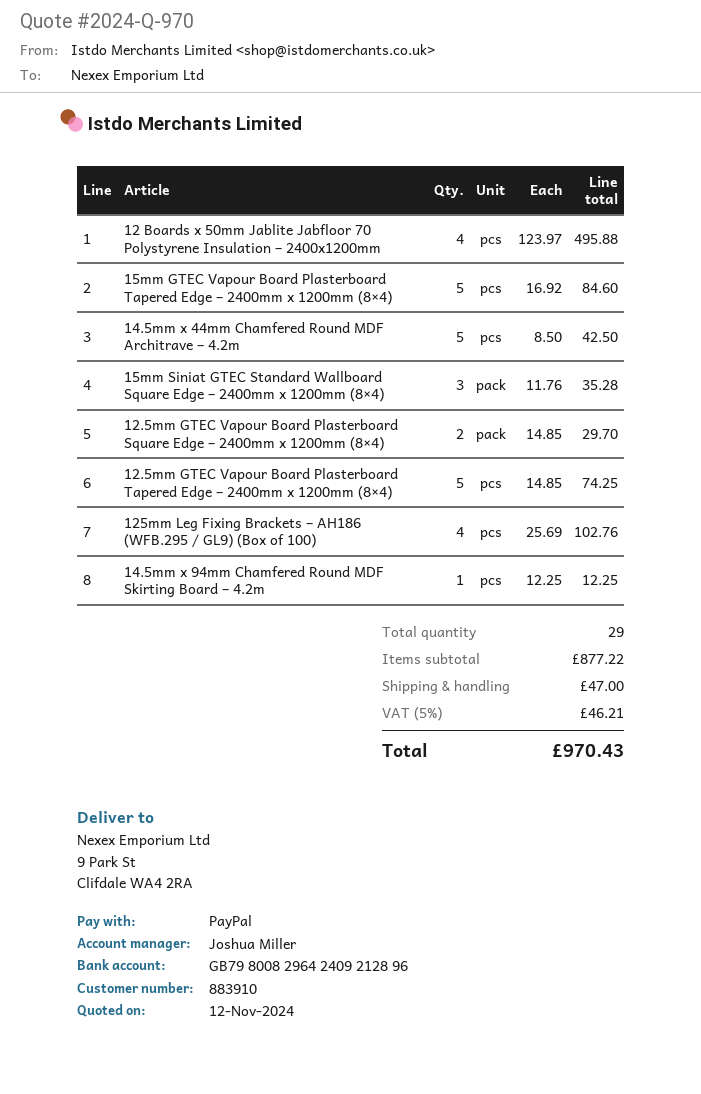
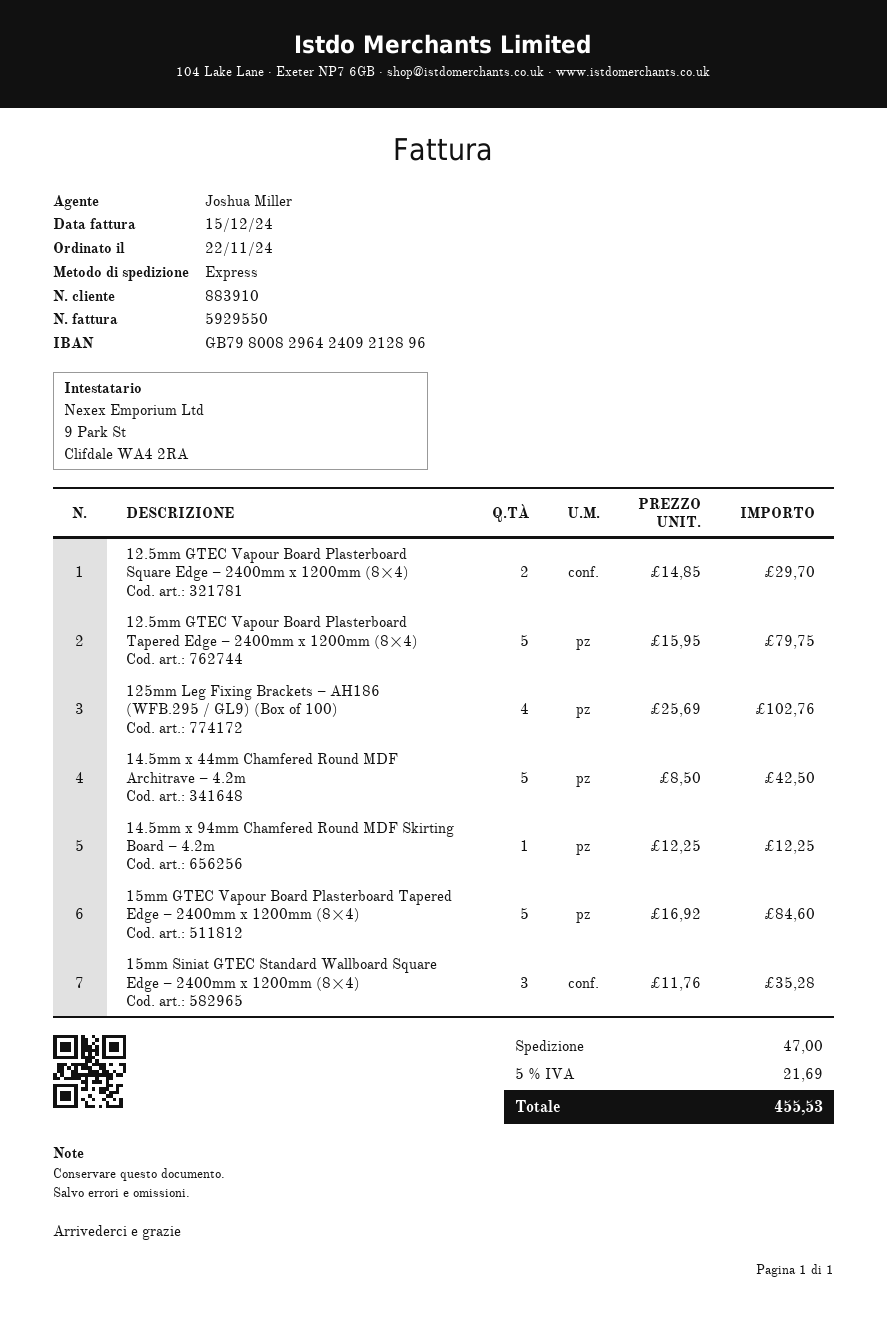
12 Boards x 50mm Jablite Jabfloor 70 Polystyrene Insulation – 2400x1200mm: 4 x 123.97 = 495.88 -> none
12.5mm GTEC Vapour Board Plasterboard Tapered Edge – 2400mm x 1200mm (8×4): 5 x 14.85 = 74.25 -> 5 x 15.95 = 79.75
tax: 5% = 46.21 -> 5% = 21.69
total: 970.43 -> 455.53

